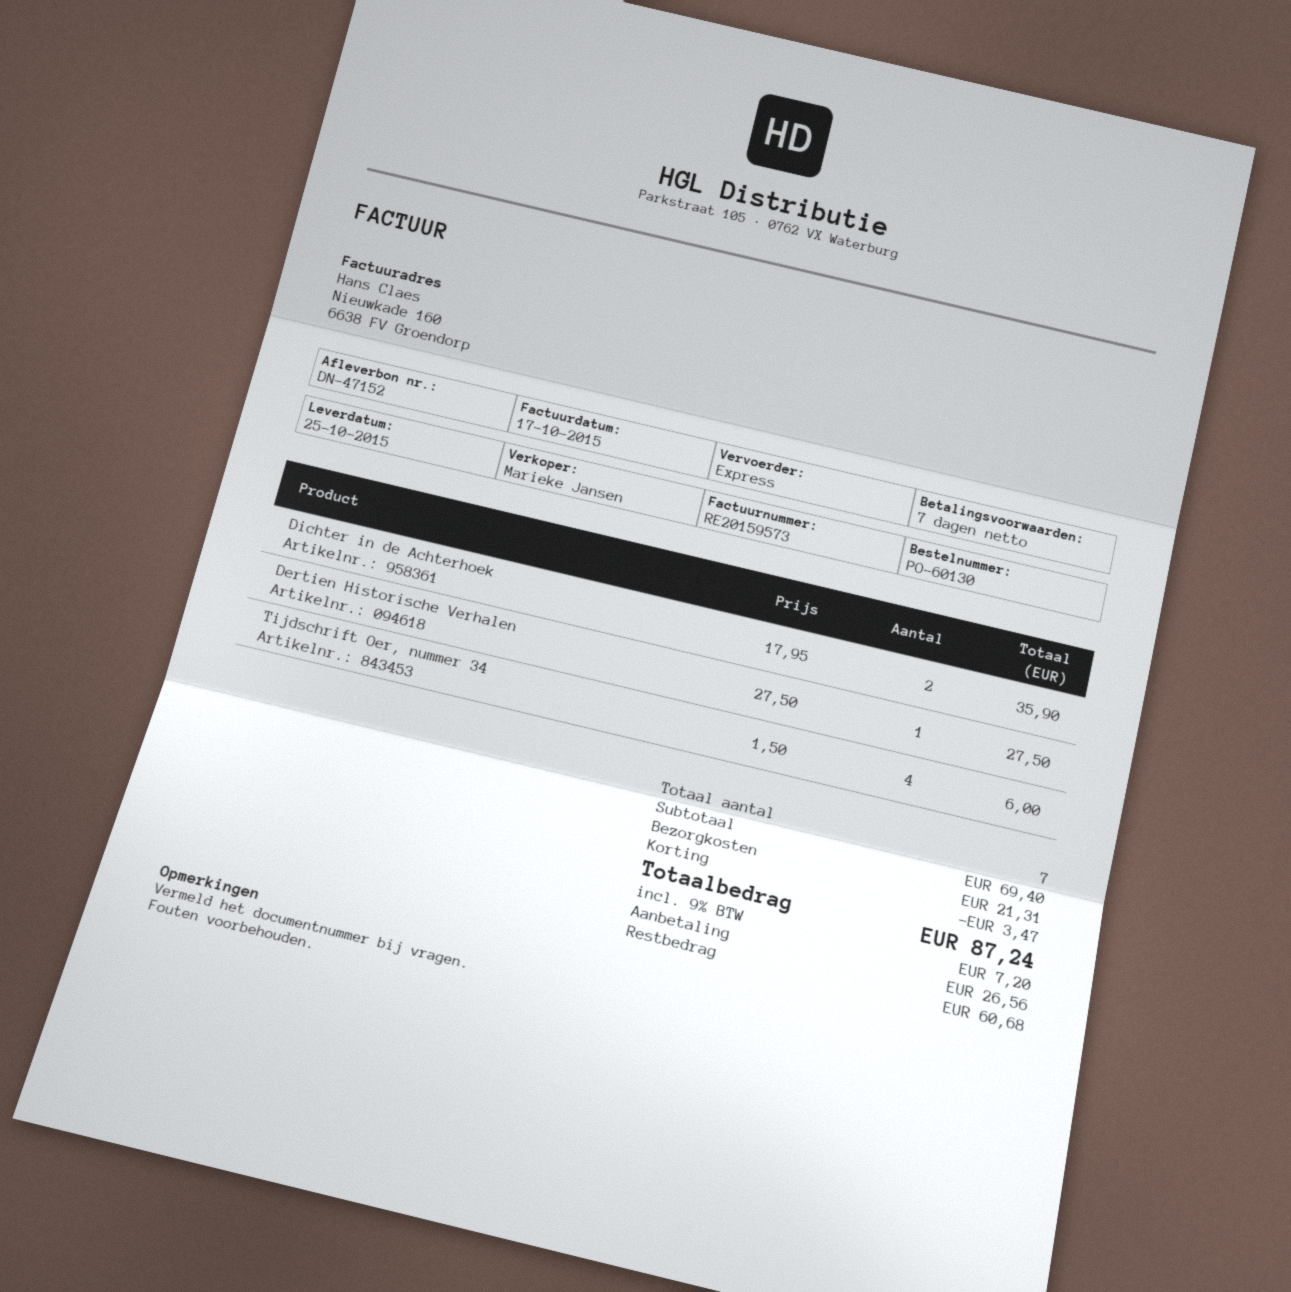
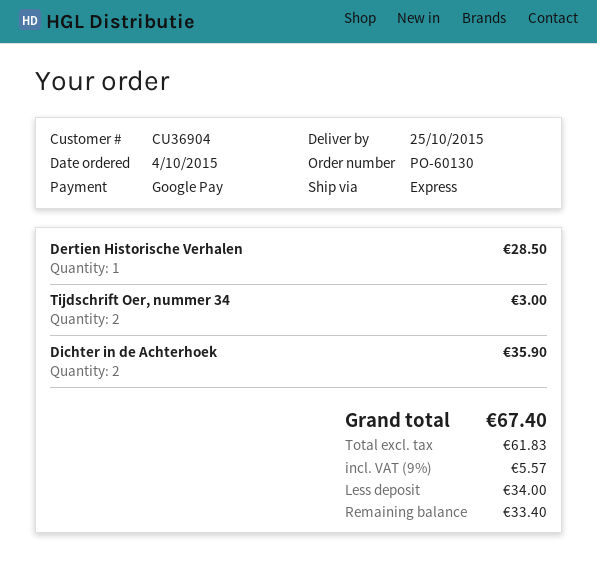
Dertien Historische Verhalen: 1 for 27.50 -> 1 for 28.50
Tijdschrift Oer, nummer 34: 4 for 6.00 -> 2 for 3.00
discount: 3.47 -> none
shipping: 21.31 -> none
tax: 9% = 7.20 -> 9% = 5.57
total: 87.24 -> 67.40
deposit: 26.56 -> 34.00
balance: 60.68 -> 33.40

